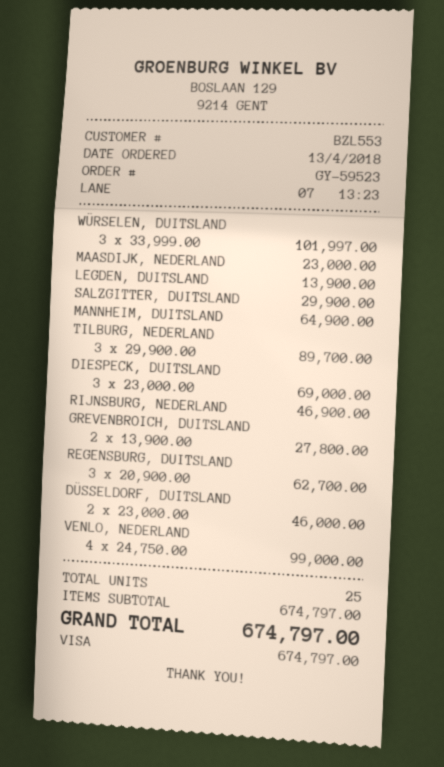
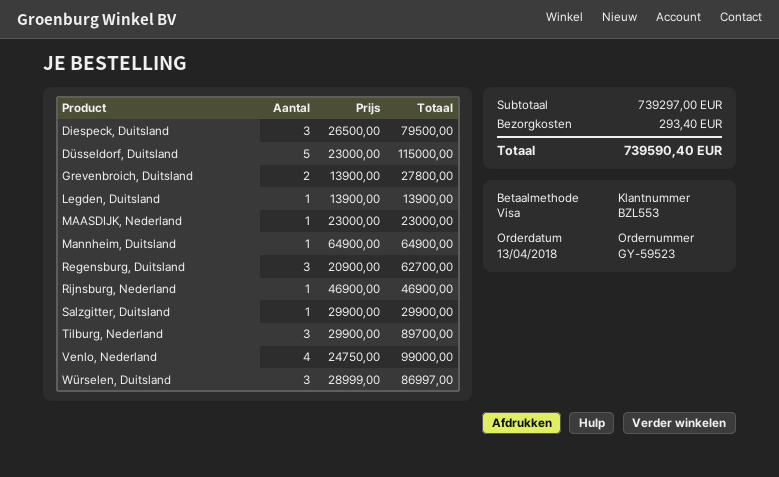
WÜRSELEN, DUITSLAND: 3 x 33999.00 = 101997.00 -> 3 x 28999.00 = 86997.00
DIESPECK, DUITSLAND: 3 x 23000.00 = 69000.00 -> 3 x 26500.00 = 79500.00
DÜSSELDORF, DUITSLAND: 2 x 23000.00 = 46000.00 -> 5 x 23000.00 = 115000.00
subtotal: 674797.00 -> 739297.00
shipping: none -> 293.40
total: 674797.00 -> 739590.40

